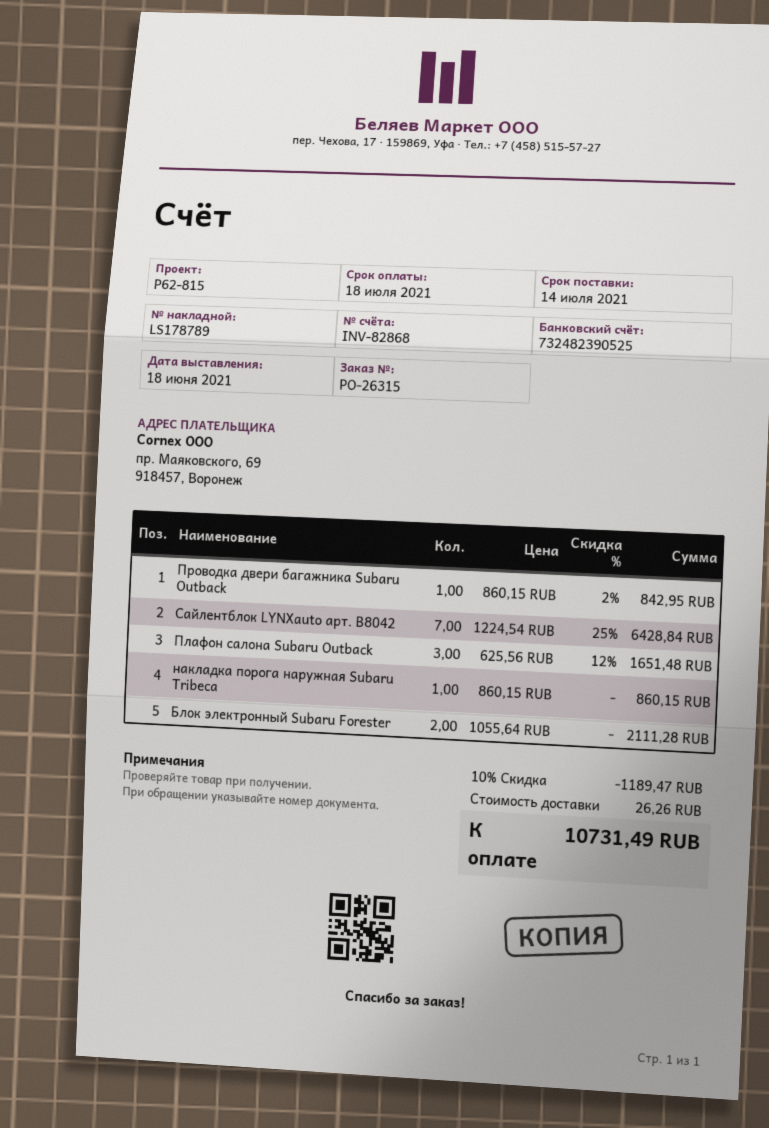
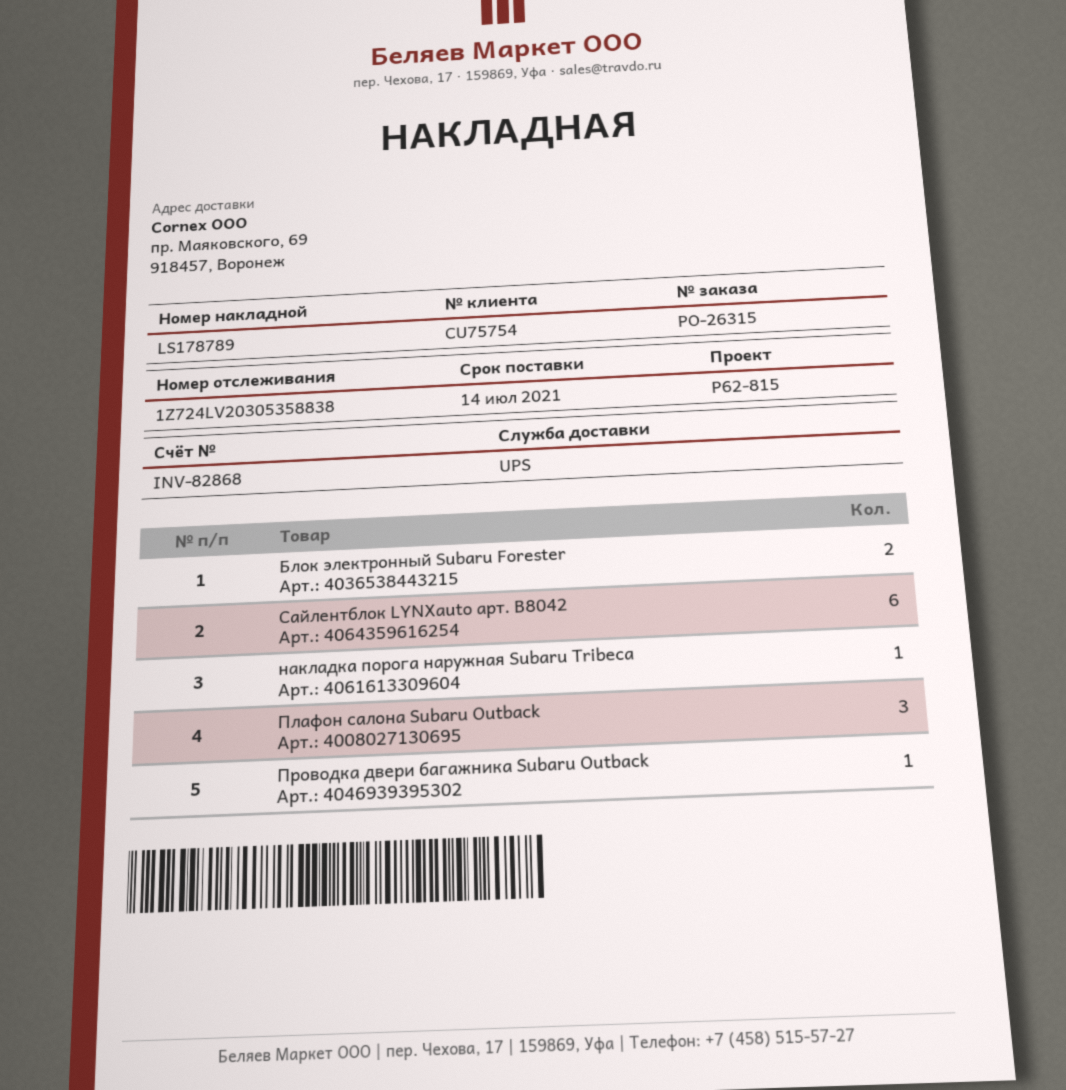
Сайлентблок LYNXauto арт. B8042: 7 -> 6

